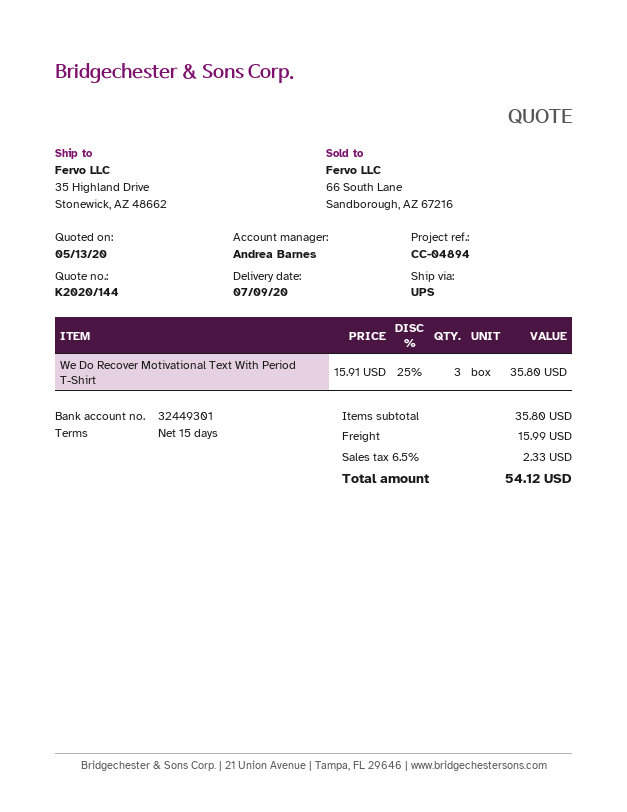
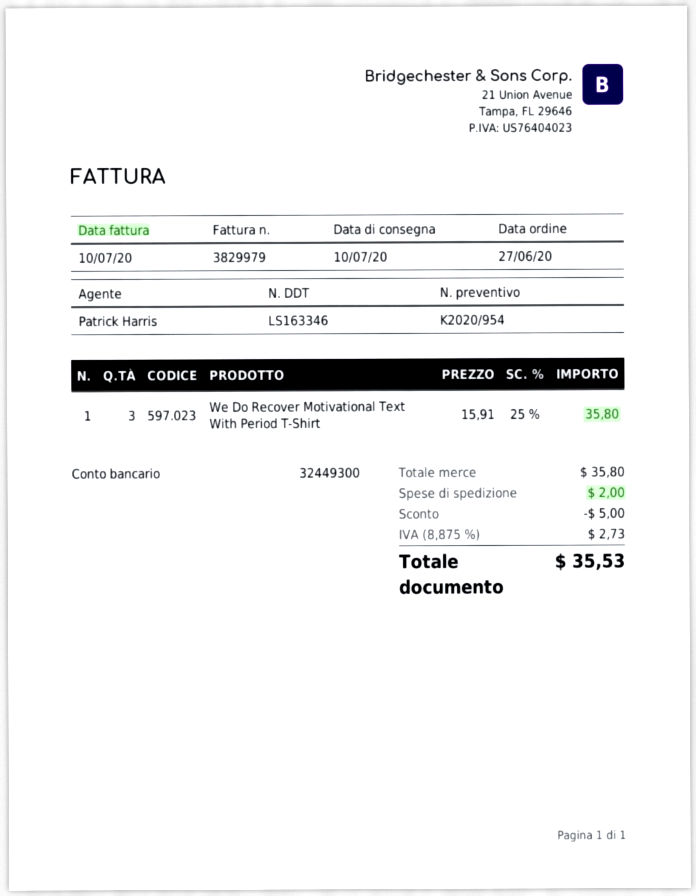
quote number: K2020/144 -> K2020/954
delivery date: 2020-07-09 -> 2020-07-10
sales rep: Andrea Barnes -> Patrick Harris
bank account: 32449301 -> 32449300
discount: none -> 5.00
shipping: 15.99 -> 2.00
tax: 6.5% = 2.33 -> 8.875% = 2.73
total: 54.12 -> 35.53

